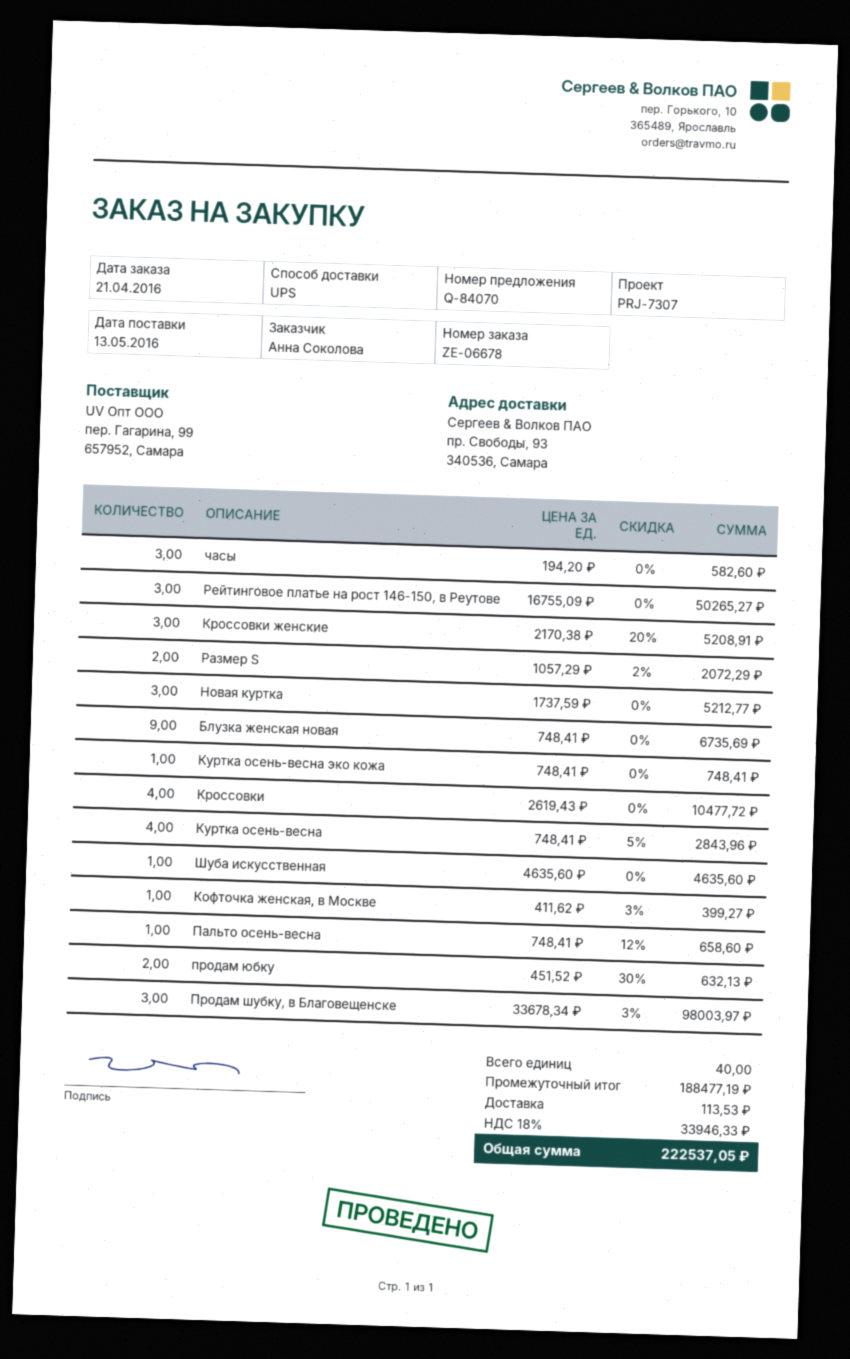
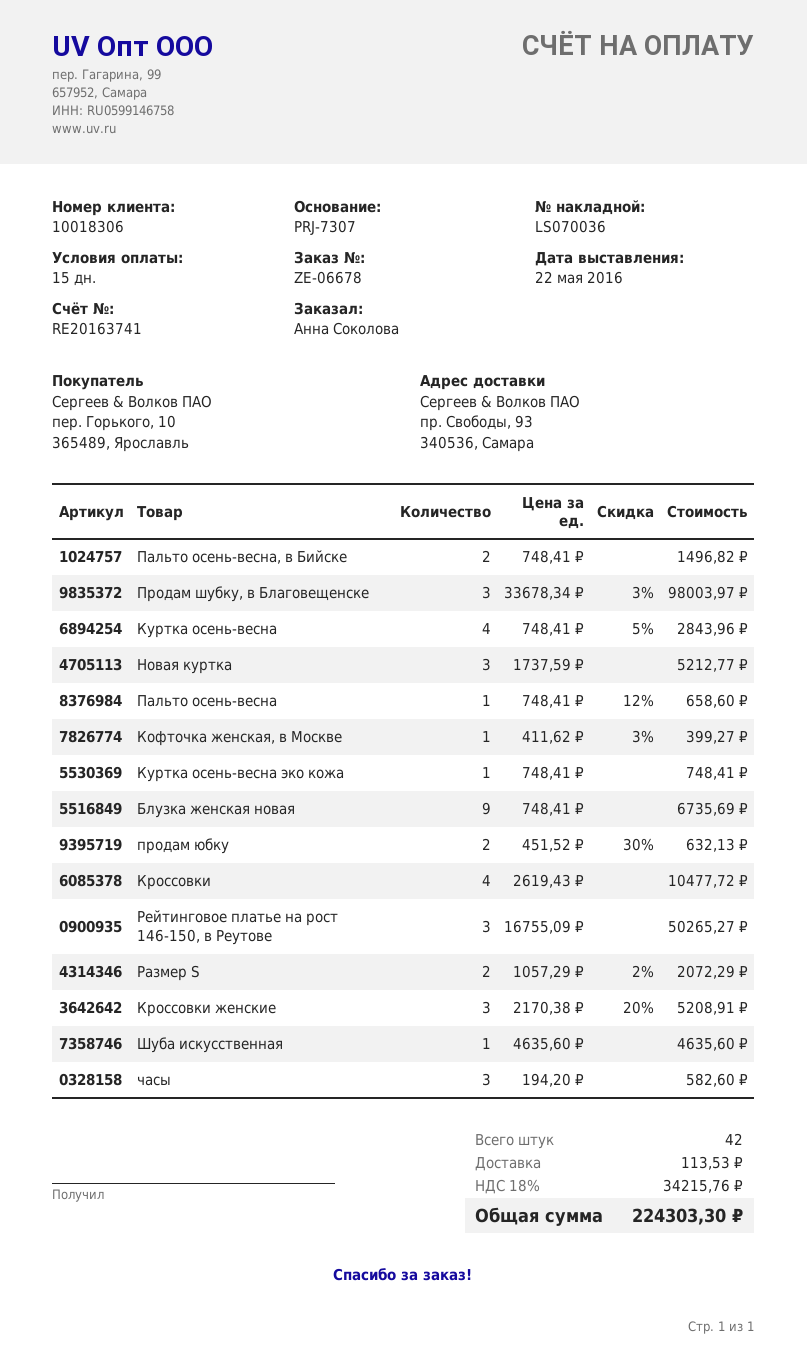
Пальто осень-весна, в Бийске: none -> 2 x 748.41 = 1496.82
total quantity: 40 -> 42
tax: 18% = 33946.33 -> 18% = 34215.76
total: 222537.05 -> 224303.30

